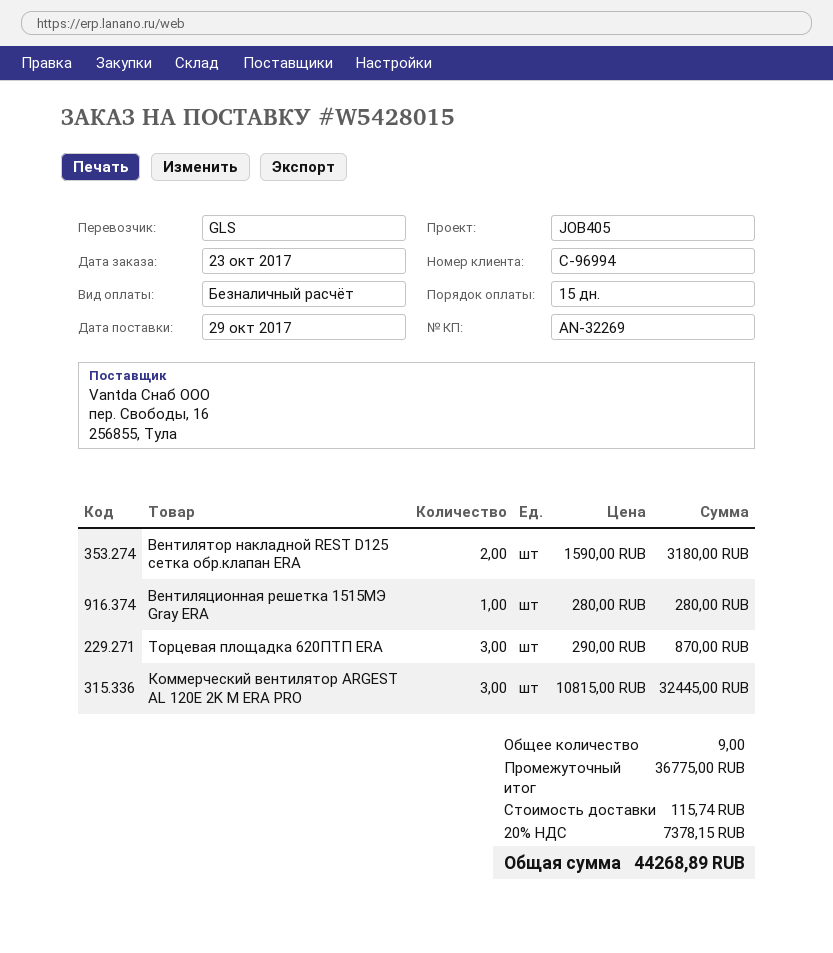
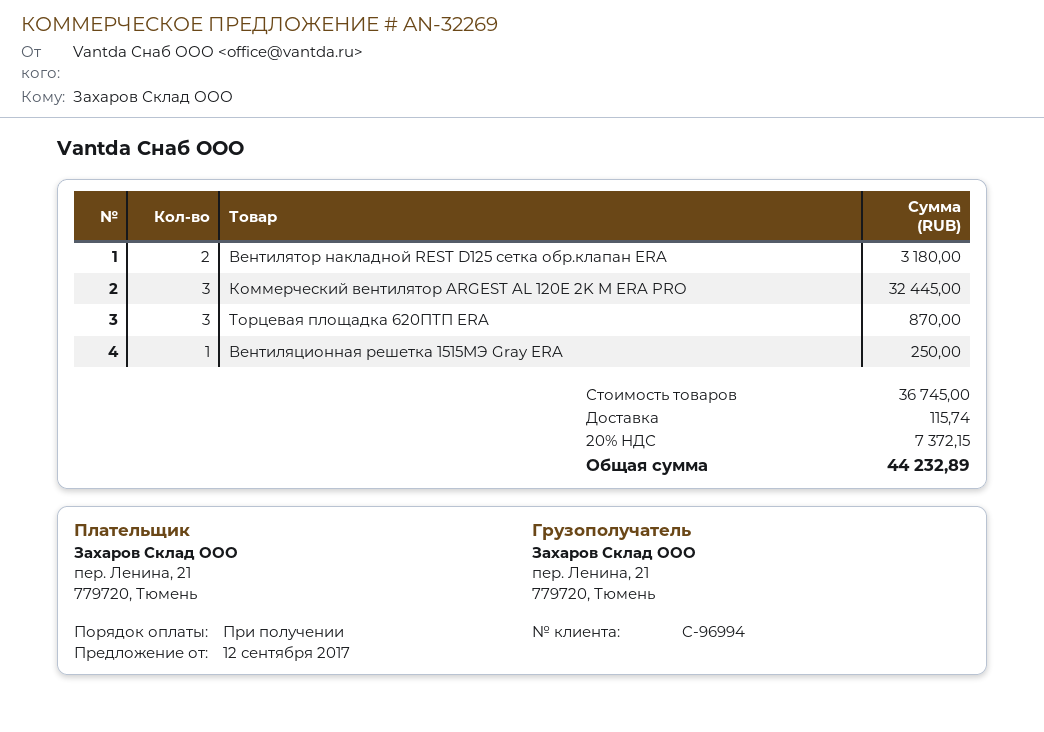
payment terms: 15 days -> on receipt
Вентиляционная решетка 1515МЭ Gray ERA: 1 for 280.00 -> 1 for 250.00
subtotal: 36775.00 -> 36745.00
tax: 20% = 7378.15 -> 20% = 7372.15
total: 44268.89 -> 44232.89

